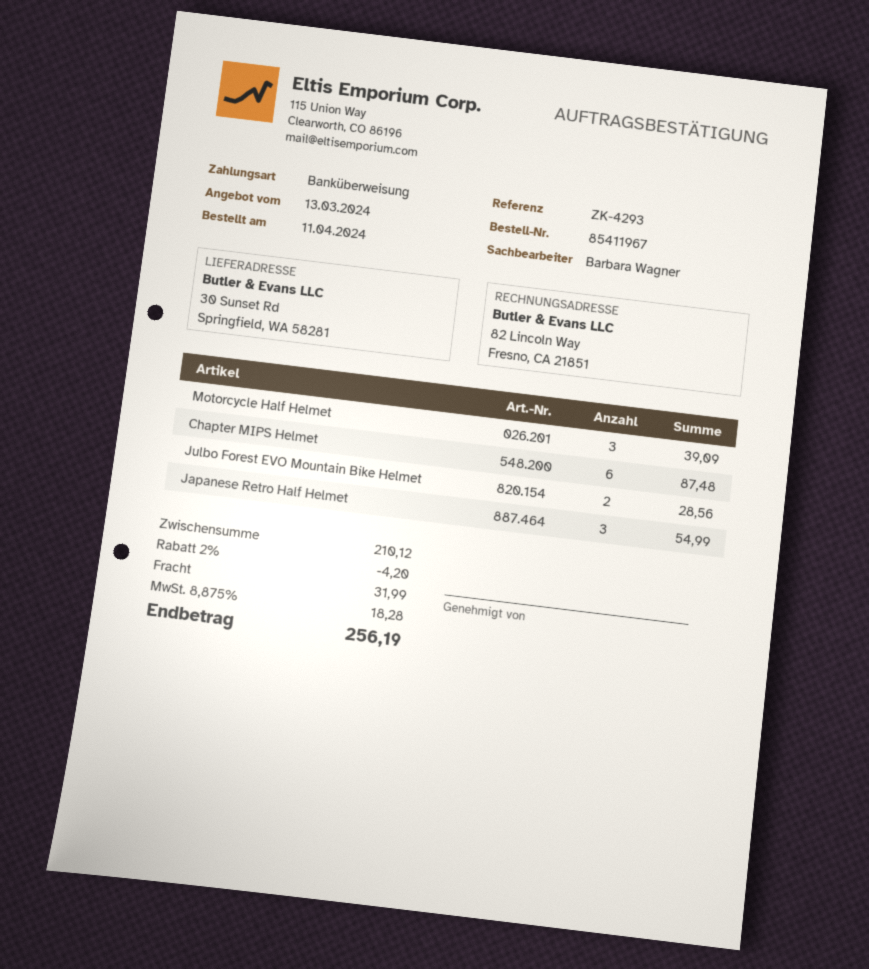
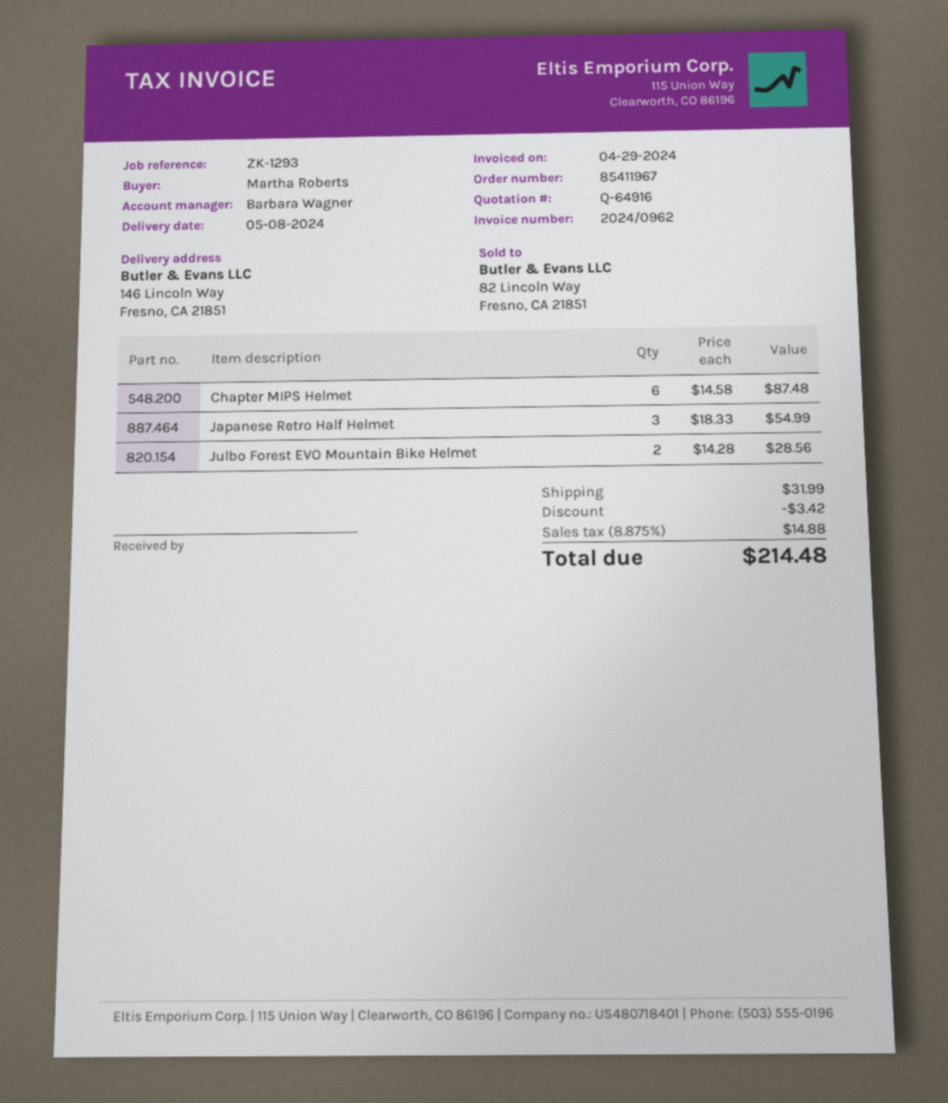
reference: ZK-4293 -> ZK-1293
ship to: 30 Sunset Rd, Springfield, WA 58281 -> 146 Lincoln Way, Fresno, CA 21851
Motorcycle Half Helmet: 3 for 39.09 -> none
discount: 4.20 -> 3.42
tax: 8.875% = 18.28 -> 8.875% = 14.88
total: 256.19 -> 214.48

